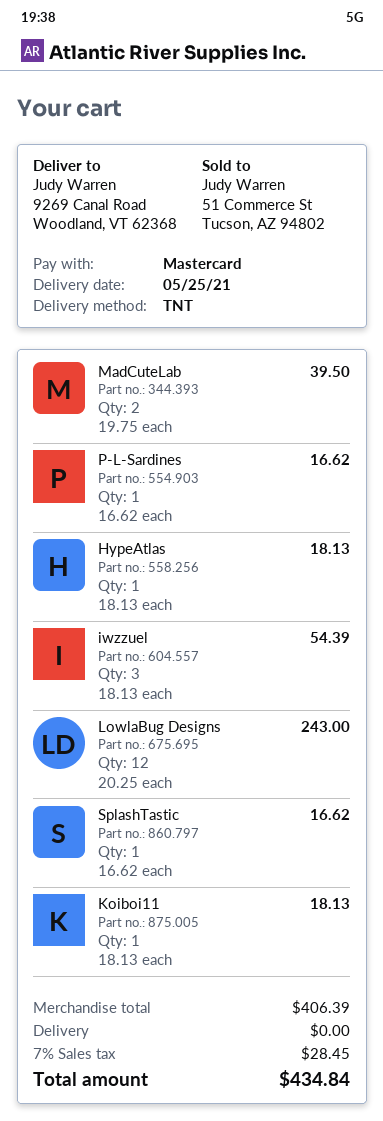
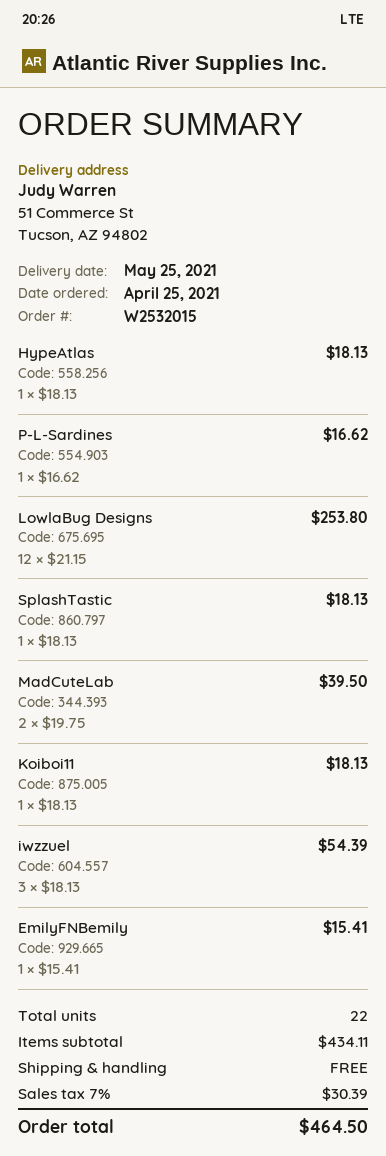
ship to: 9269 Canal Road, Woodland, VT 62368 -> 51 Commerce St, Tucson, AZ 94802
LowlaBug Designs: 12 x 20.25 = 243.00 -> 12 x 21.15 = 253.80
SplashTastic: 1 x 16.62 = 16.62 -> 1 x 18.13 = 18.13
EmilyFNBemily: none -> 1 x 15.41 = 15.41
subtotal: 406.39 -> 434.11
tax: 7% = 28.45 -> 7% = 30.39
total: 434.84 -> 464.50

